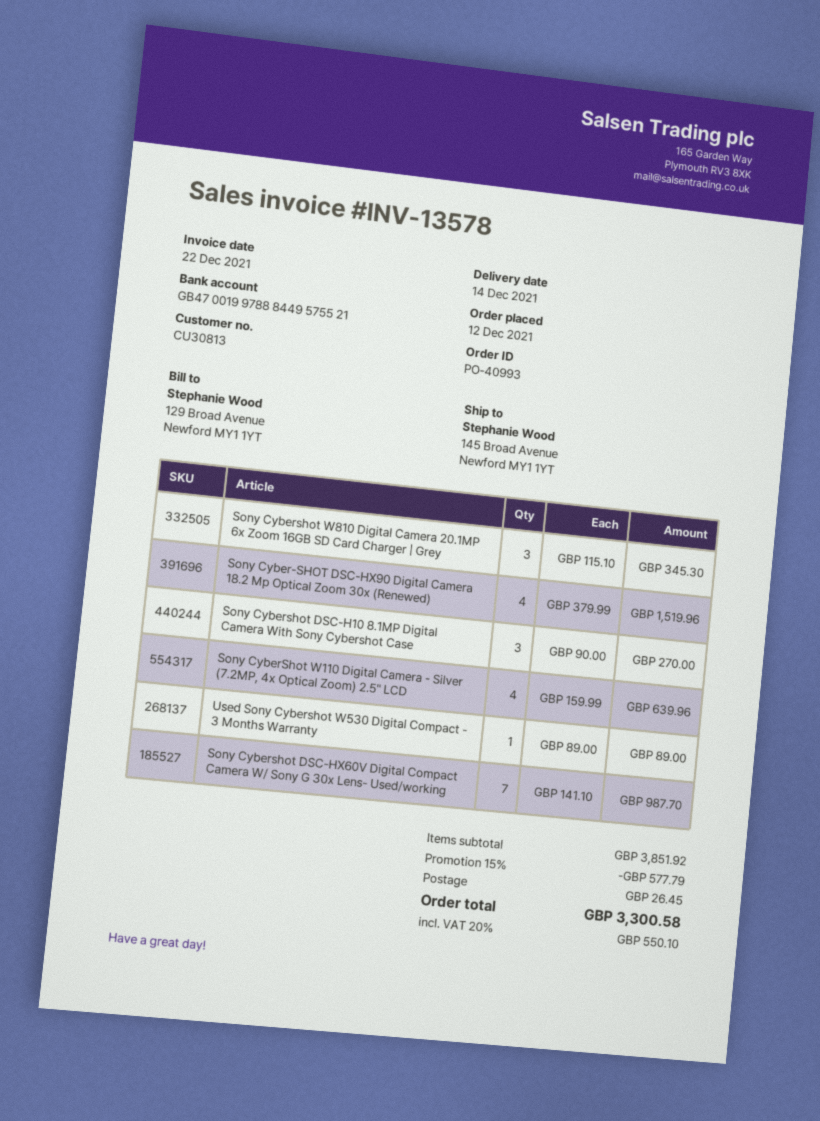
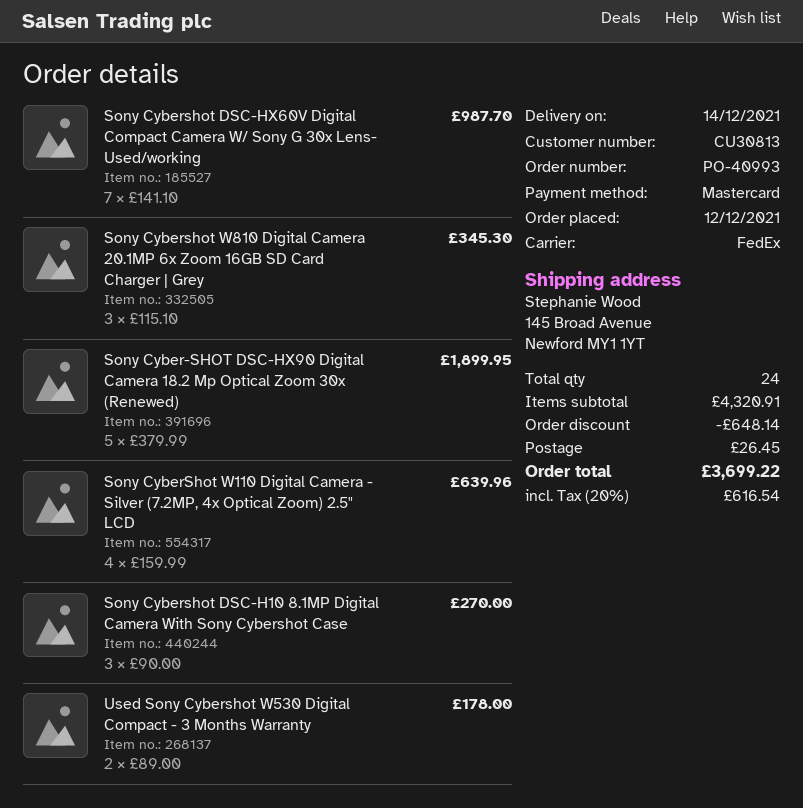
Sony Cyber-SHOT DSC-HX90 Digital Camera 18.2 Mp Optical Zoom 30x (Renewed): 4 x 379.99 = 1519.96 -> 5 x 379.99 = 1899.95
Used Sony Cybershot W530 Digital Compact - 3 Months Warranty: 1 x 89.00 = 89.00 -> 2 x 89.00 = 178.00
subtotal: 3851.92 -> 4320.91
discount: 577.79 -> 648.14
tax: 20% = 550.10 -> 20% = 616.54
total: 3300.58 -> 3699.22

